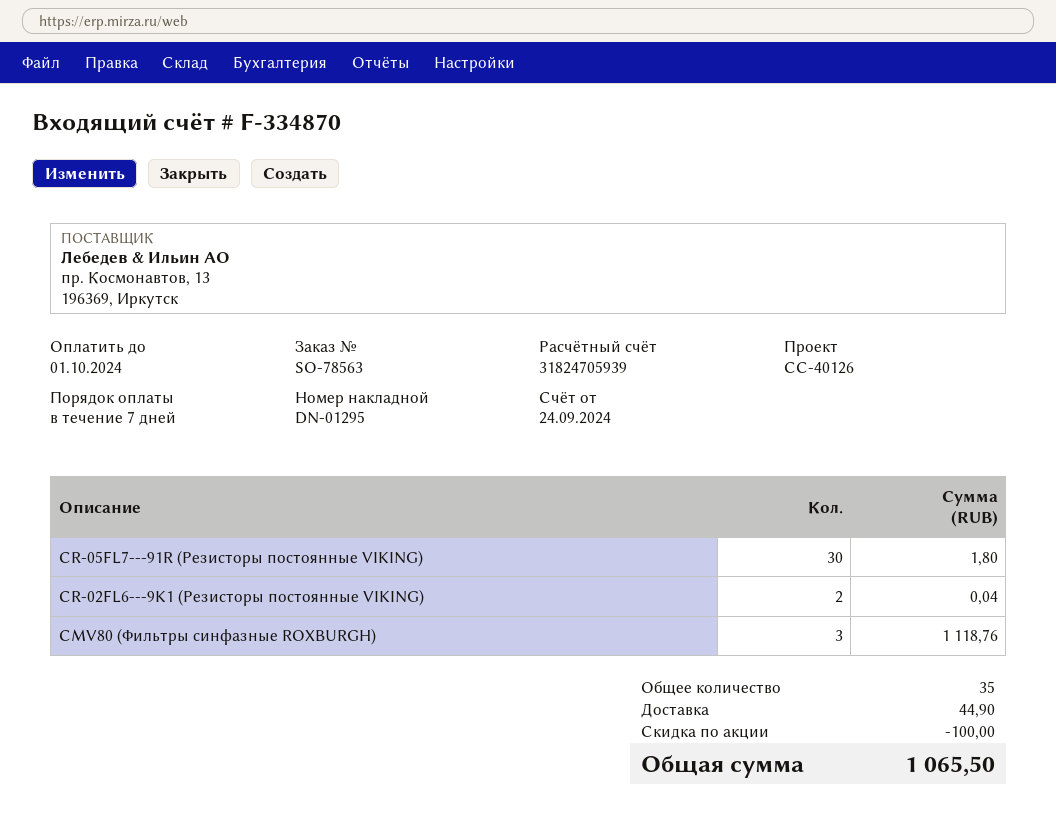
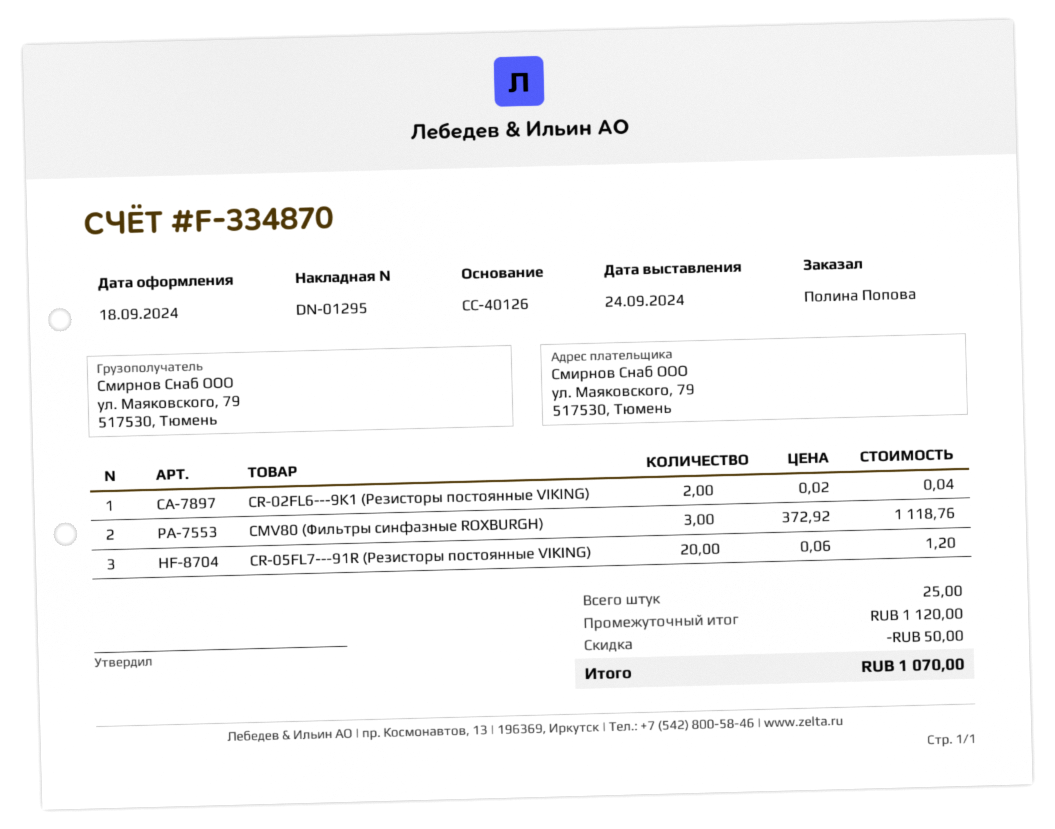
CR-05FL7---91R (Резисторы постоянные VIKING): 30 for 1.80 -> 20 for 1.20
total quantity: 35 -> 25
discount: 100.00 -> 50.00
shipping: 44.90 -> none
total: 1065.50 -> 1070.00

